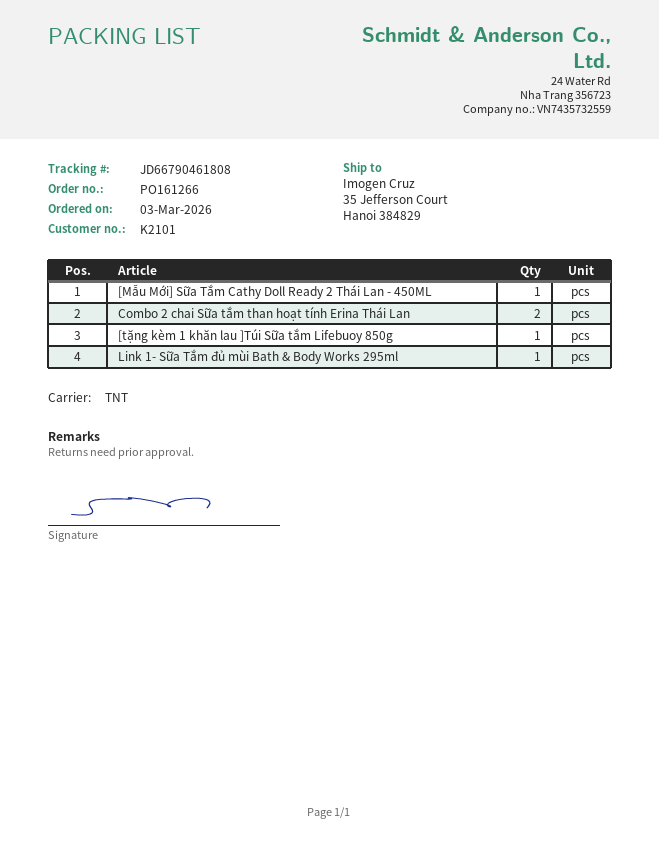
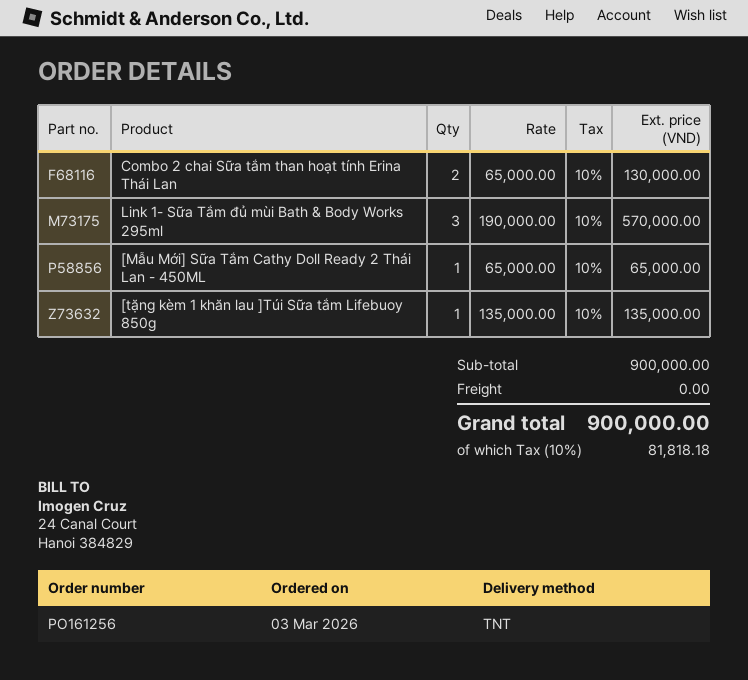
order number: PO161266 -> PO161256
Link 1- Sữa Tắm đủ mùi Bath & Body Works 295ml: 1 -> 3

